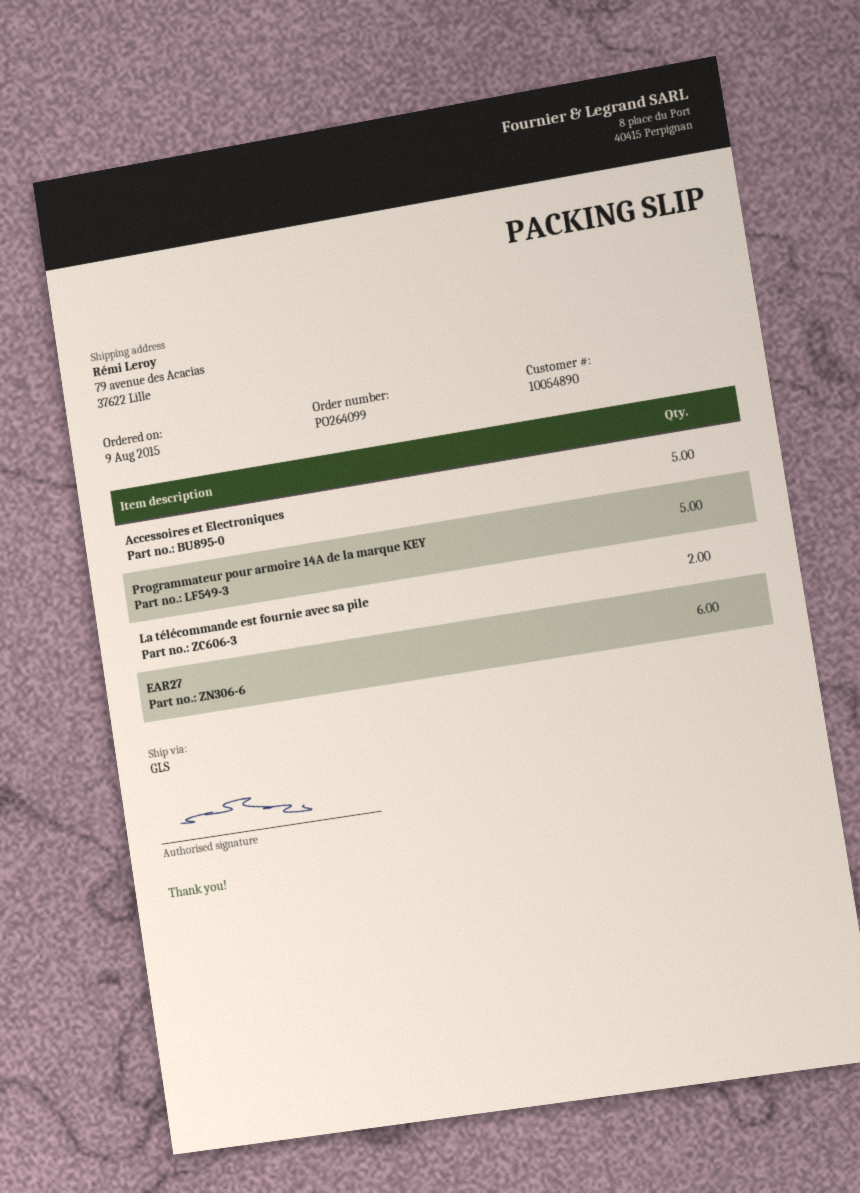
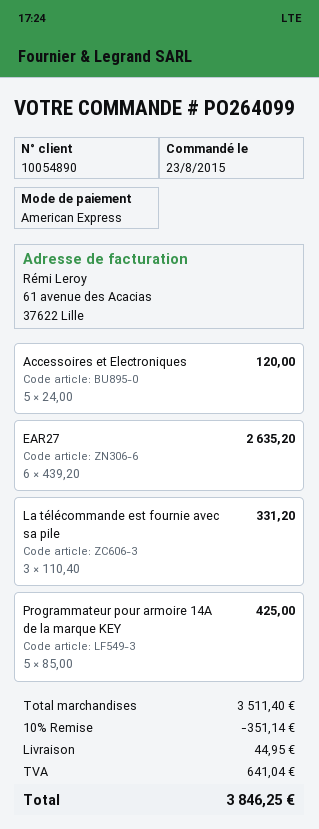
order date: 2015-08-09 -> 2015-08-23
La télécommande est fournie avec sa pile: 2 -> 3

